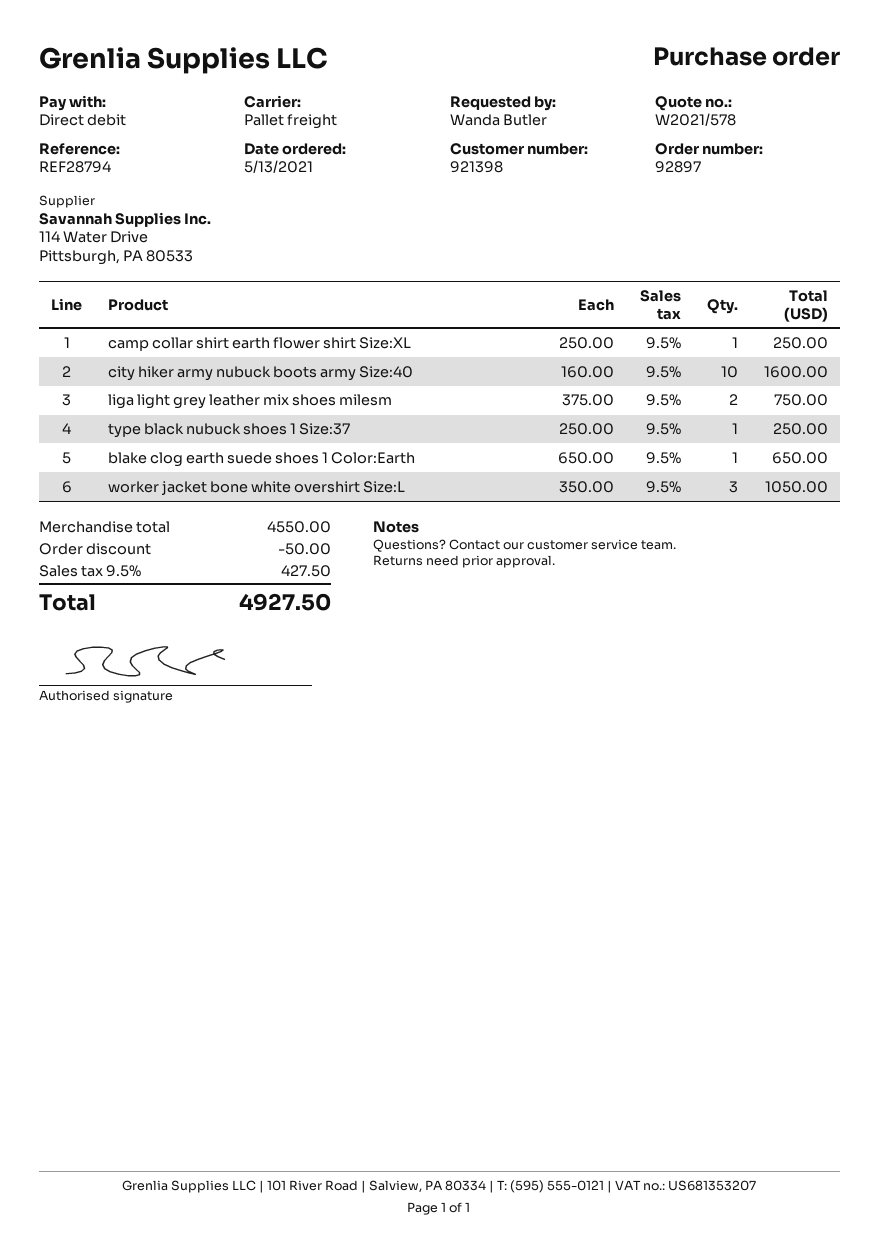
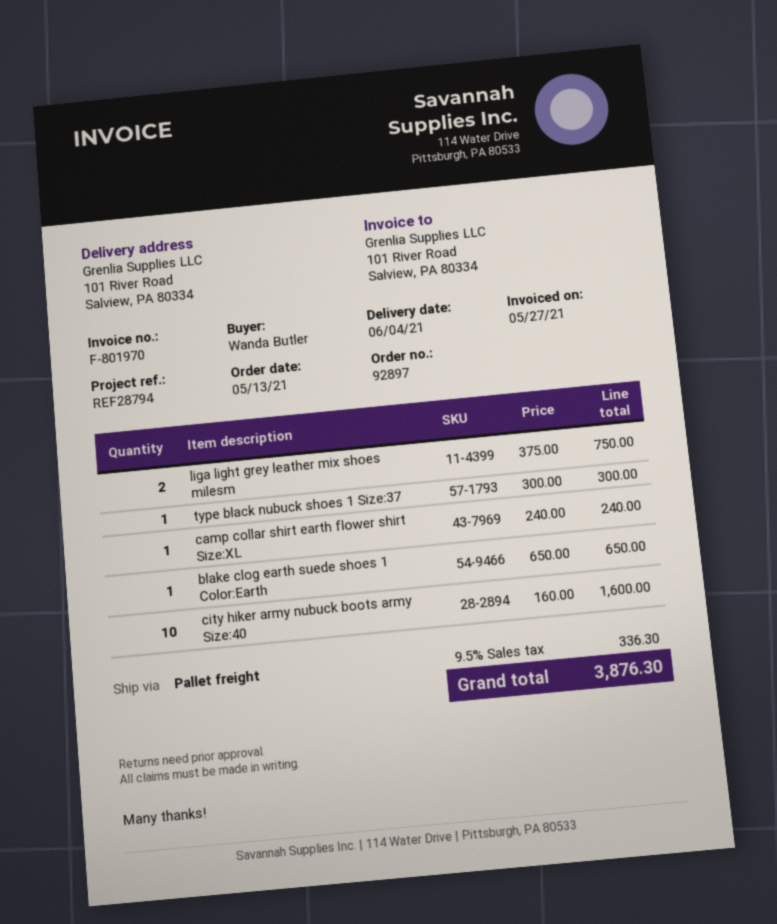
camp collar shirt earth flower shirt Size:XL: 1 x 250.00 = 250.00 -> 1 x 240.00 = 240.00
type black nubuck shoes 1 Size:37: 1 x 250.00 = 250.00 -> 1 x 300.00 = 300.00
worker jacket bone white overshirt Size:L: 3 x 350.00 = 1050.00 -> none
discount: 50.00 -> none
tax: 9.5% = 427.50 -> 9.5% = 336.30
total: 4927.50 -> 3876.30

